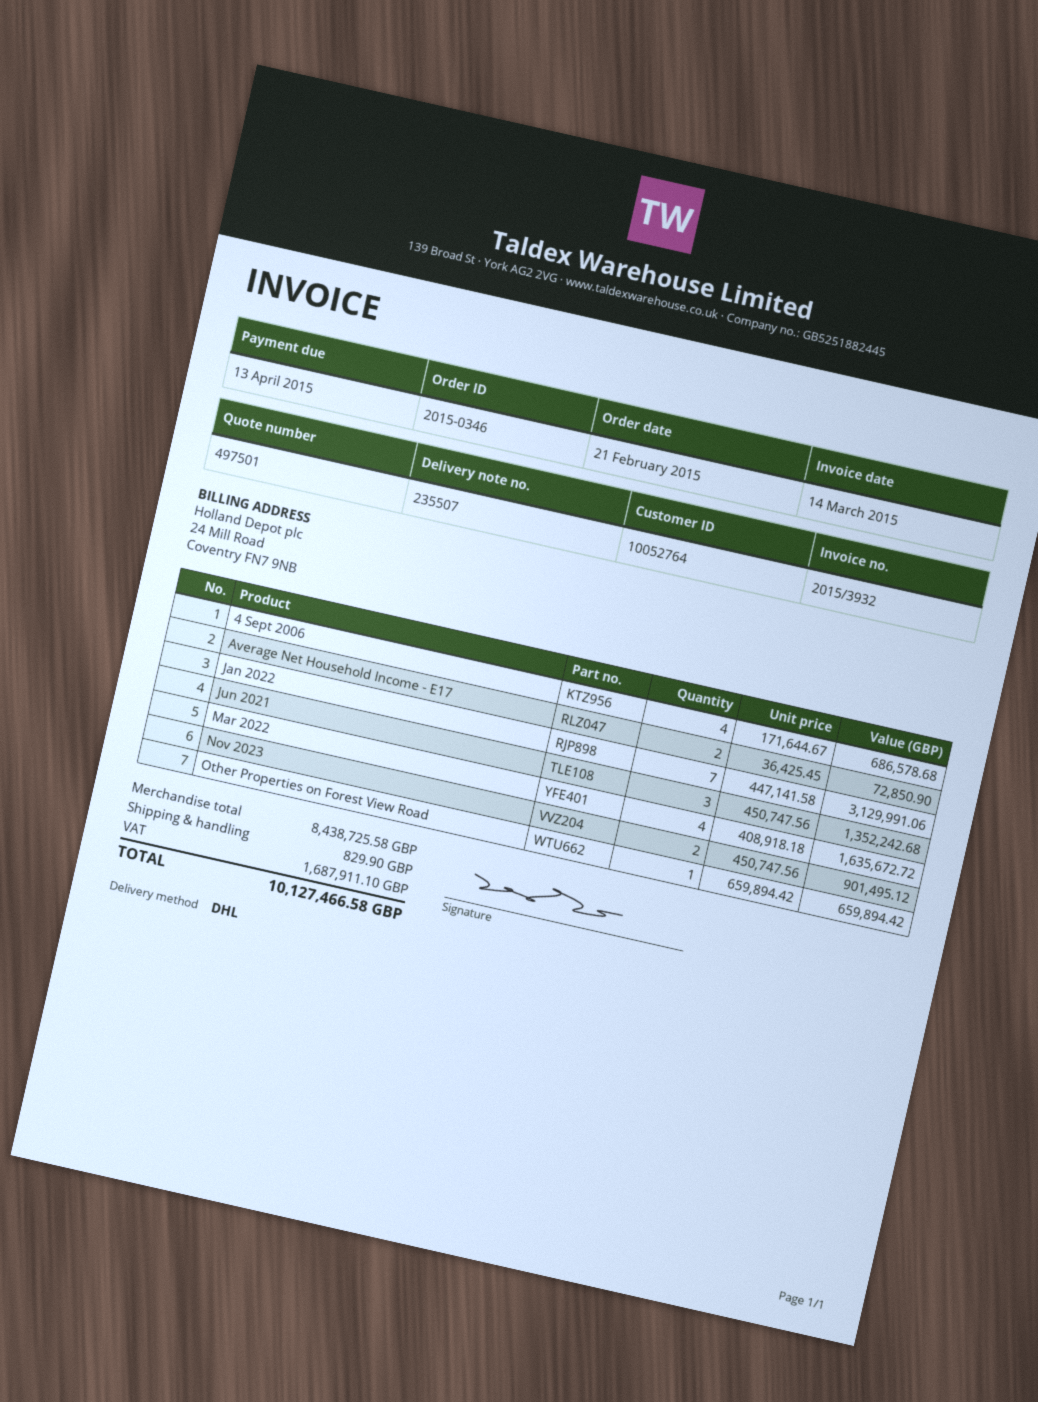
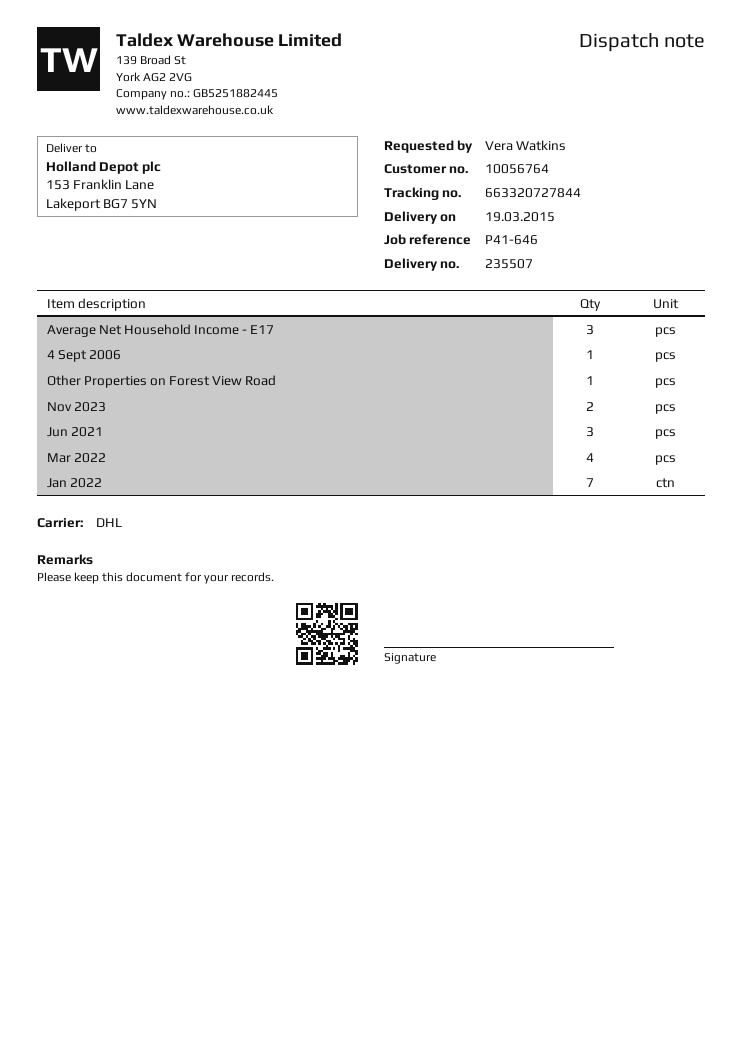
customer number: 10052764 -> 10056764
4 Sept 2006: 4 -> 1
Average Net Household Income - E17: 2 -> 3

